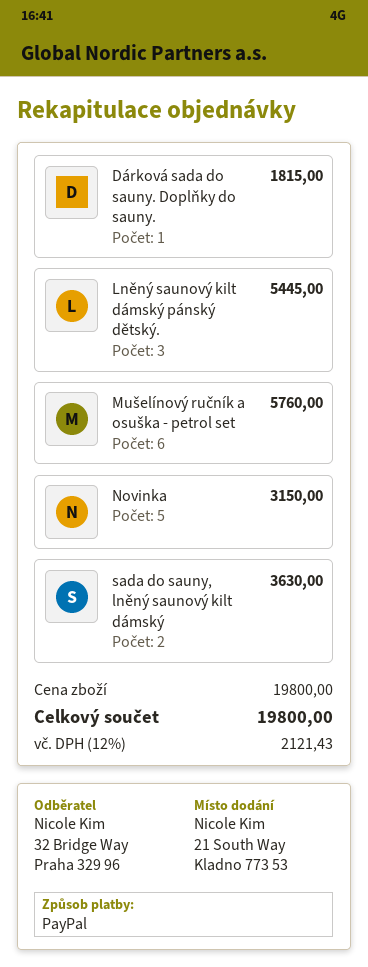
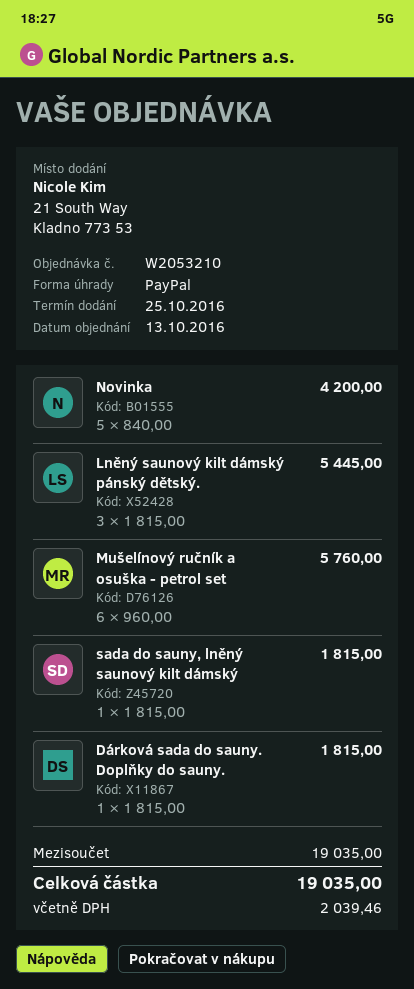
Novinka: 5 for 3150.00 -> 5 for 4200.00
sada do sauny, lněný saunový kilt dámský: 2 for 3630.00 -> 1 for 1815.00
subtotal: 19800.00 -> 19035.00
tax: 2121.43 -> 2039.46
total: 19800.00 -> 19035.00

